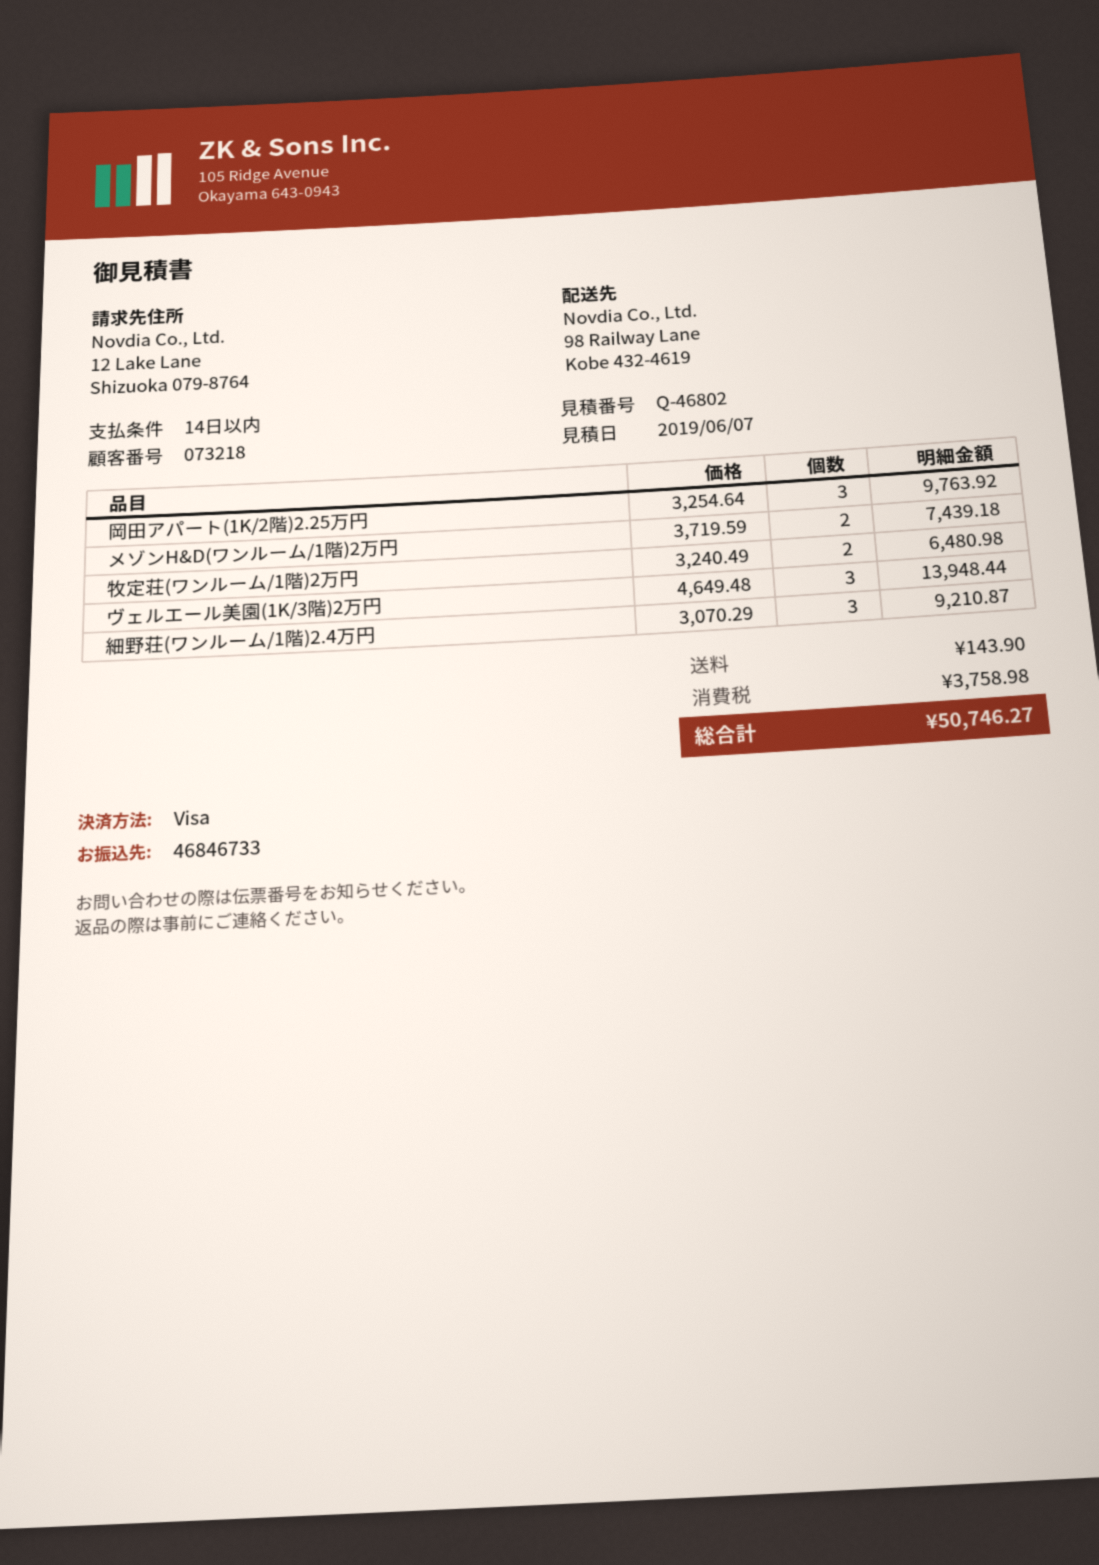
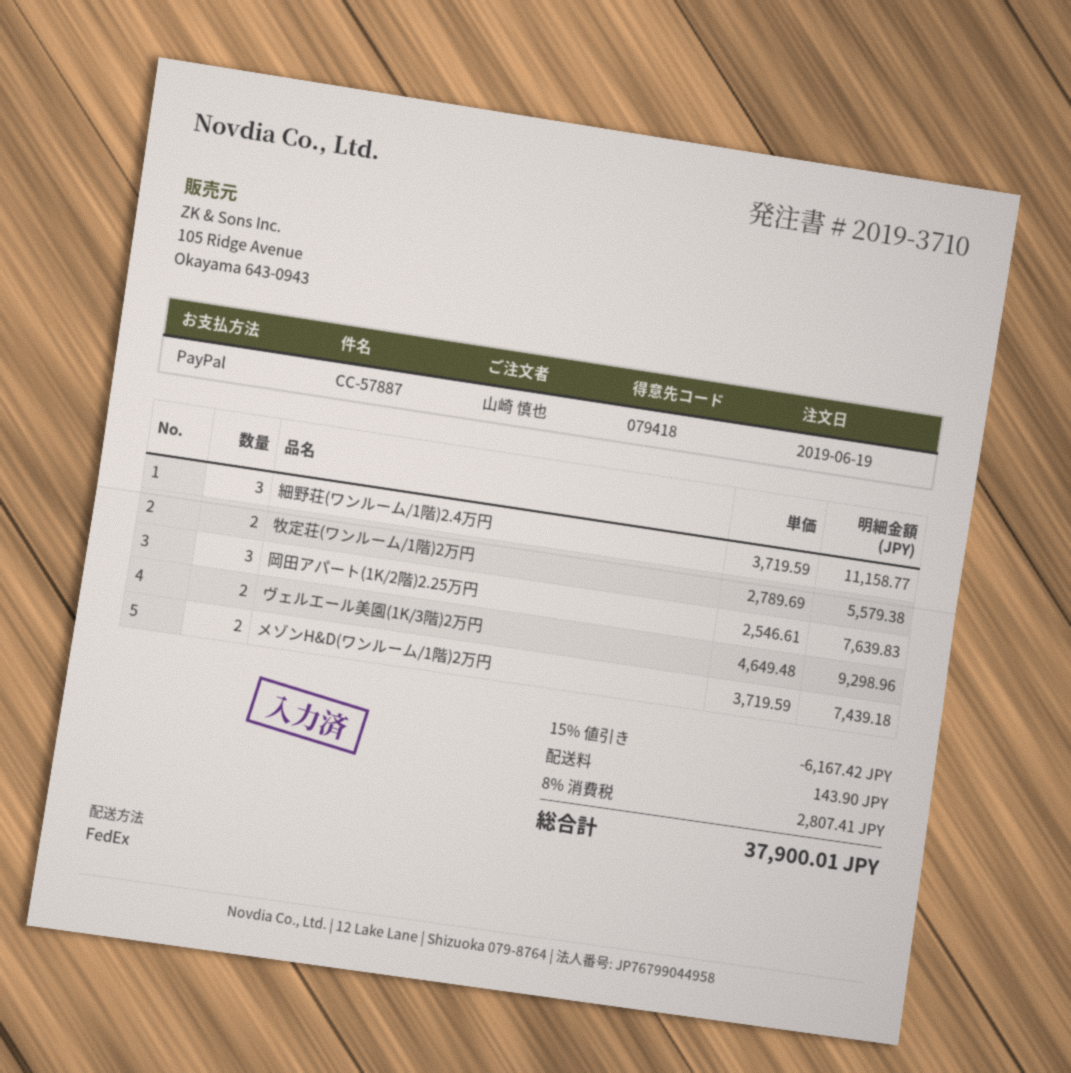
customer number: 073218 -> 079418
payment method: Visa -> PayPal
岡田アパート(1K/2階)2.25万円: 3 x 3254.64 = 9763.92 -> 3 x 2546.61 = 7639.83
牧定荘(ワンルーム/1階)2万円: 2 x 3240.49 = 6480.98 -> 2 x 2789.69 = 5579.38
ヴェルエール美園(1K/3階)2万円: 3 x 4649.48 = 13948.44 -> 2 x 4649.48 = 9298.96
細野荘(ワンルーム/1階)2.4万円: 3 x 3070.29 = 9210.87 -> 3 x 3719.59 = 11158.77
discount: none -> 15% = 6167.42
tax: 3758.98 -> 2807.41
total: 50746.27 -> 37900.01

